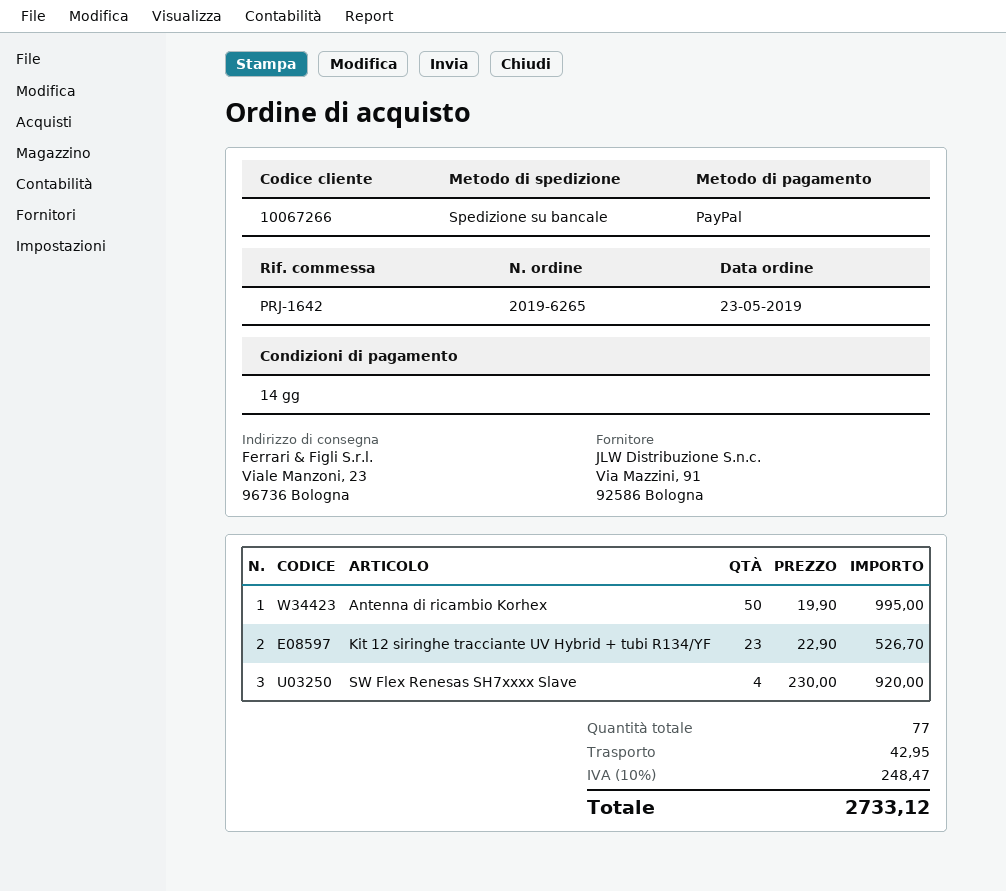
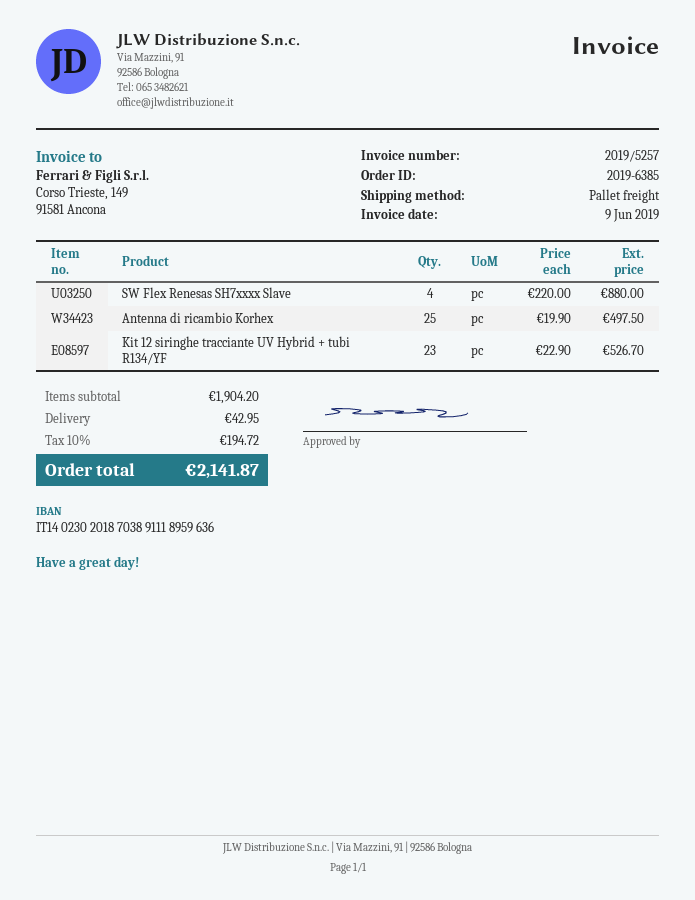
order number: 2019-6265 -> 2019-6385
Antenna di ricambio Korhex: 50 x 19.90 = 995.00 -> 25 x 19.90 = 497.50
SW Flex Renesas SH7xxxx Slave: 4 x 230.00 = 920.00 -> 4 x 220.00 = 880.00
tax: 10% = 248.47 -> 10% = 194.72
total: 2733.12 -> 2141.87

